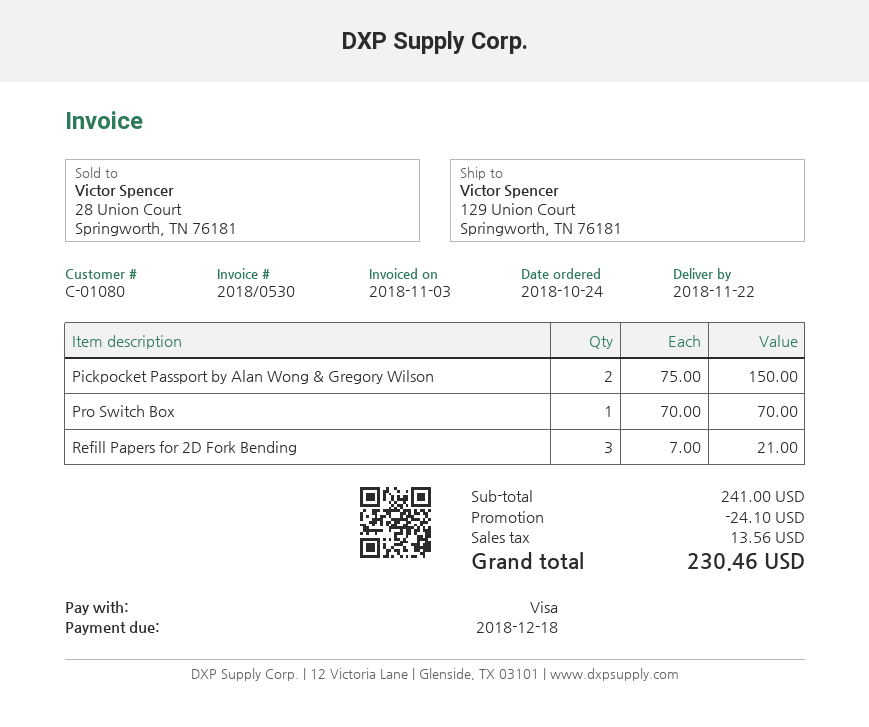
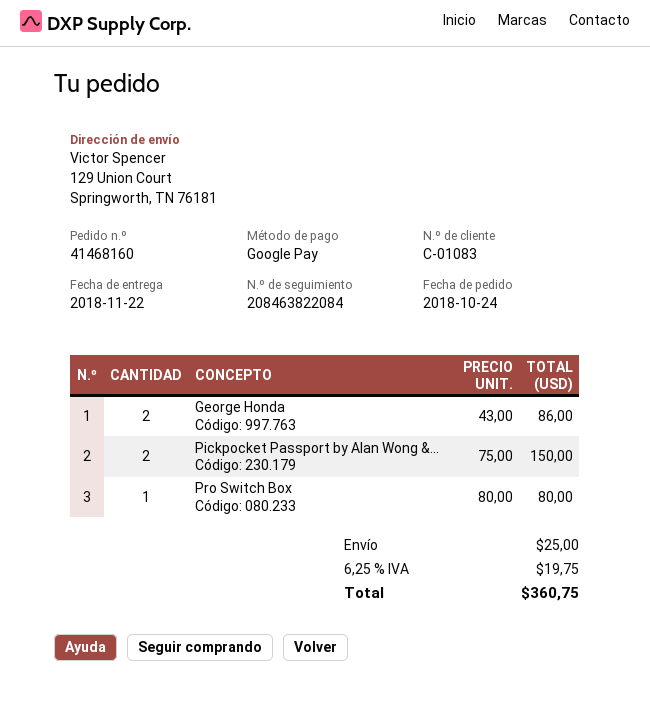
customer number: C-01080 -> C-01083
payment method: Visa -> Google Pay
Pro Switch Box: 1 x 70.00 = 70.00 -> 1 x 80.00 = 80.00
Refill Papers for 2D Fork Bending: 3 x 7.00 = 21.00 -> none
George Honda: none -> 2 x 43.00 = 86.00
discount: 24.10 -> none
shipping: none -> 25.00
tax: 13.56 -> 19.75
total: 230.46 -> 360.75

